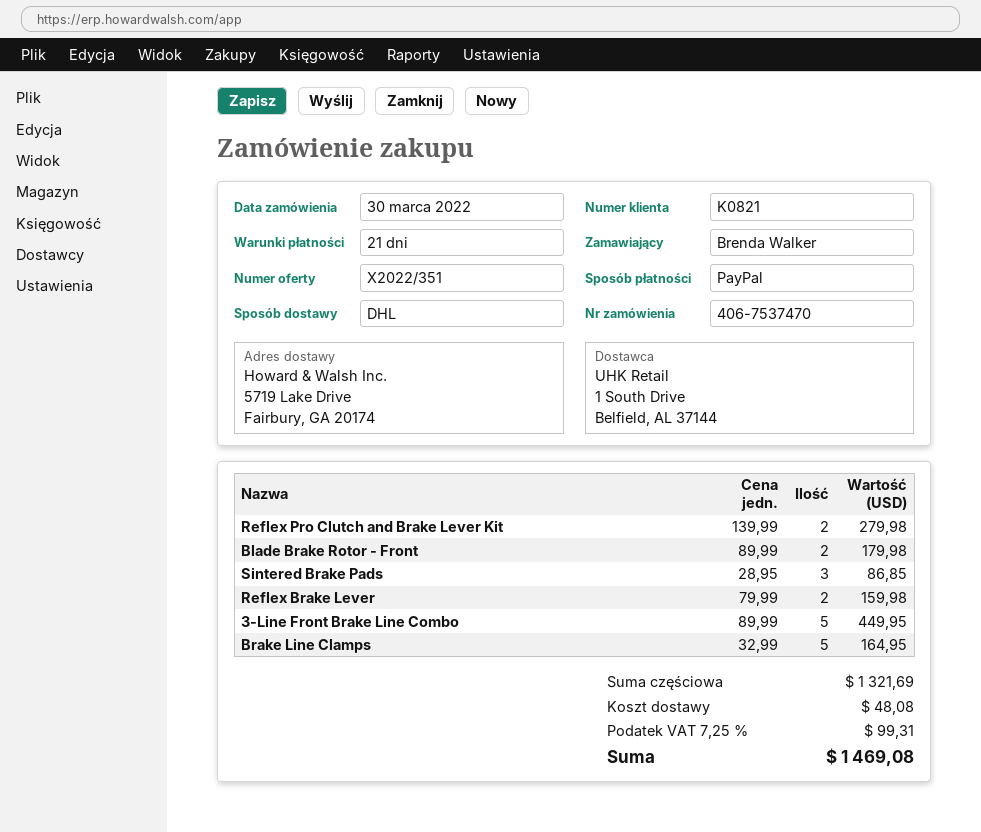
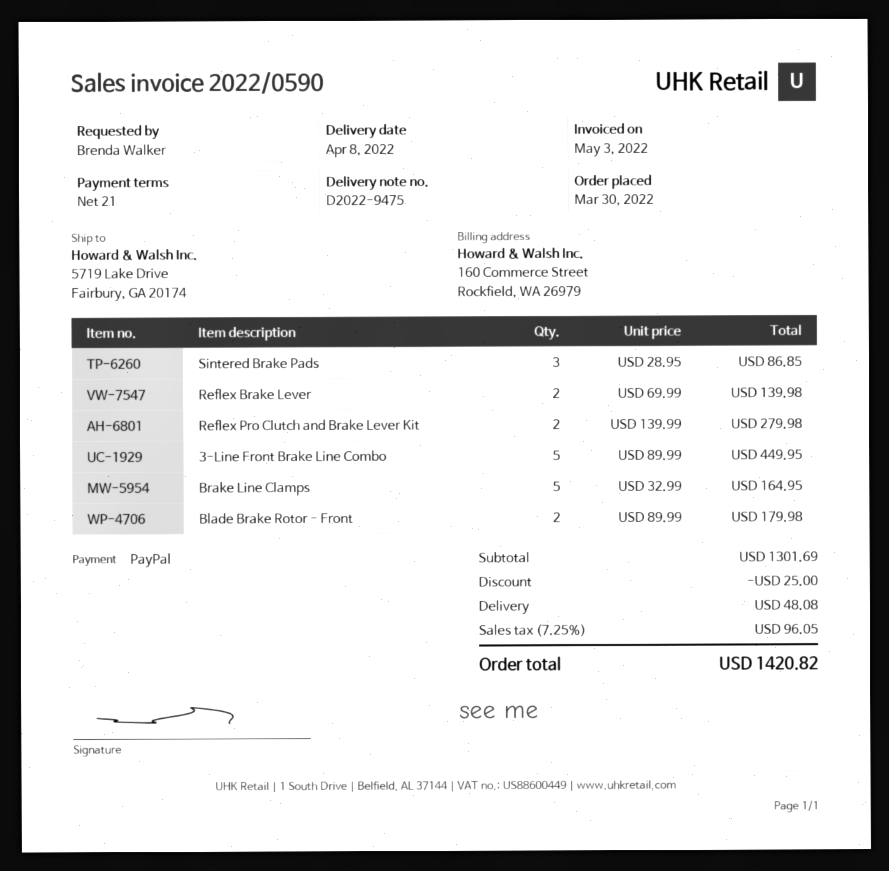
Reflex Brake Lever: 2 x 79.99 = 159.98 -> 2 x 69.99 = 139.98
subtotal: 1321.69 -> 1301.69
discount: none -> 25.00
tax: 7.25% = 99.31 -> 7.25% = 96.05
total: 1469.08 -> 1420.82

